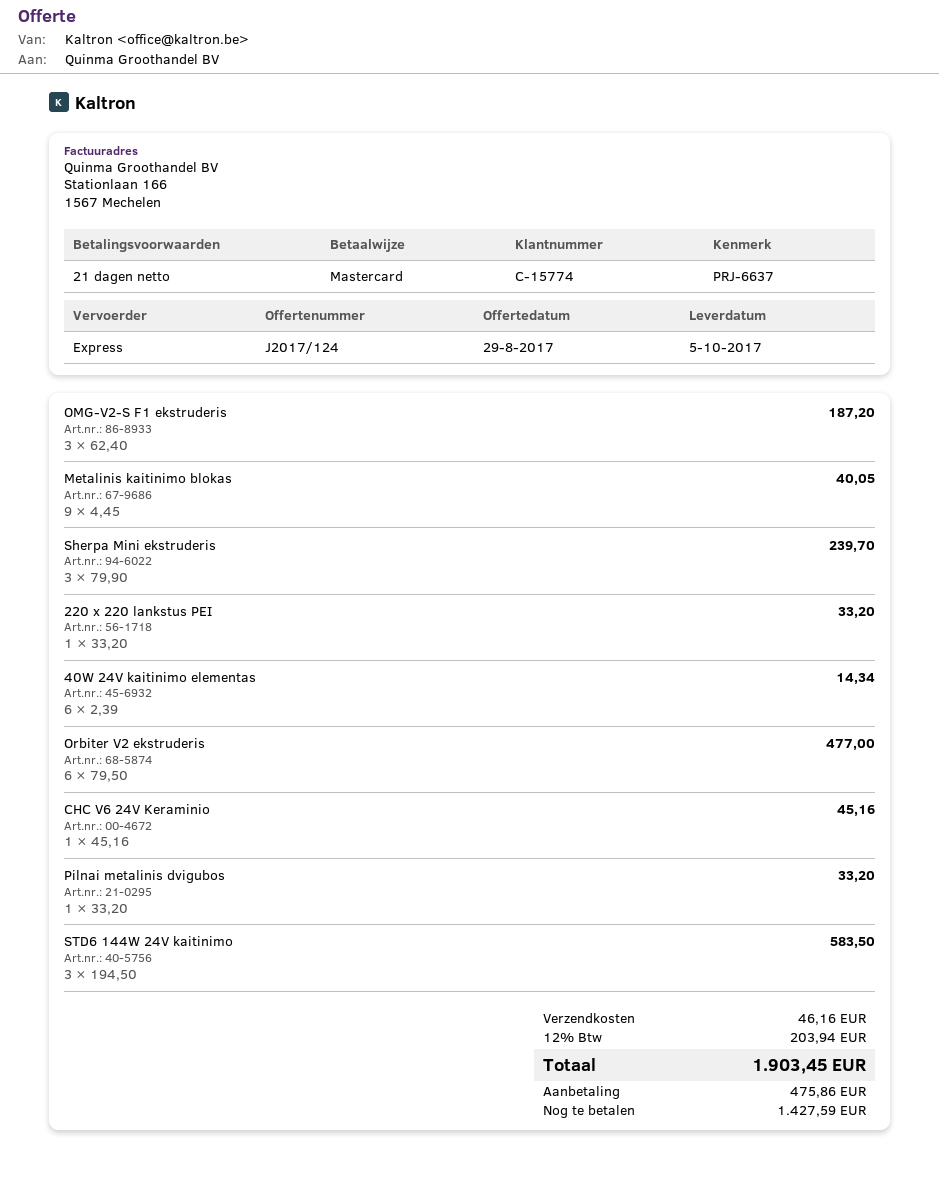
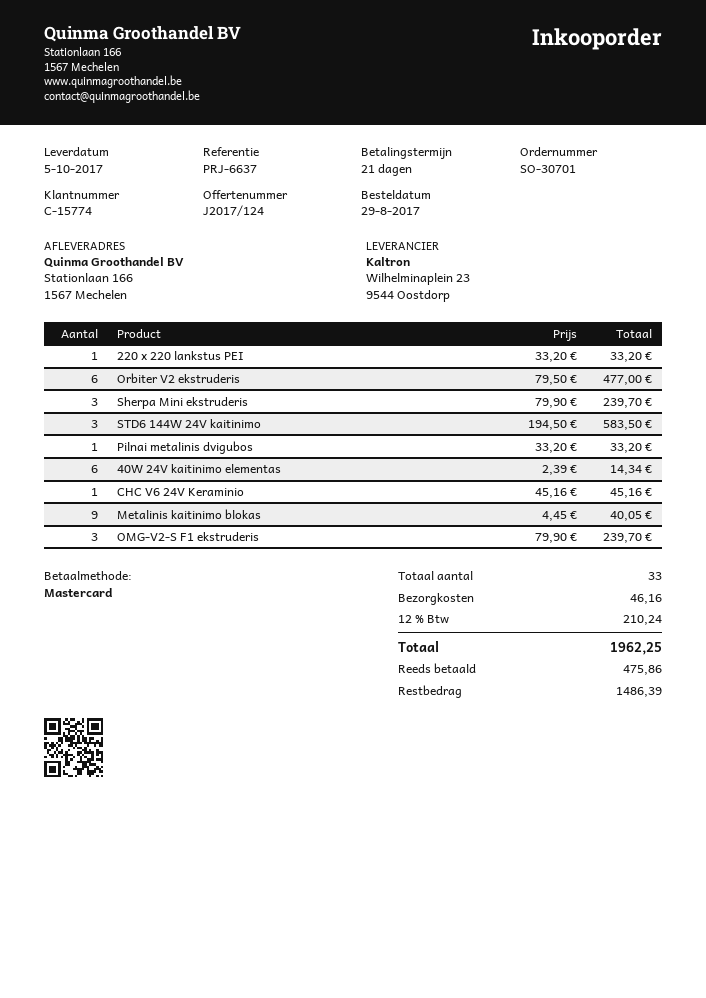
OMG-V2-S F1 ekstruderis: 3 x 62.40 = 187.20 -> 3 x 79.90 = 239.70
tax: 12% = 203.94 -> 12% = 210.24
total: 1903.45 -> 1962.25
balance: 1427.59 -> 1486.39

